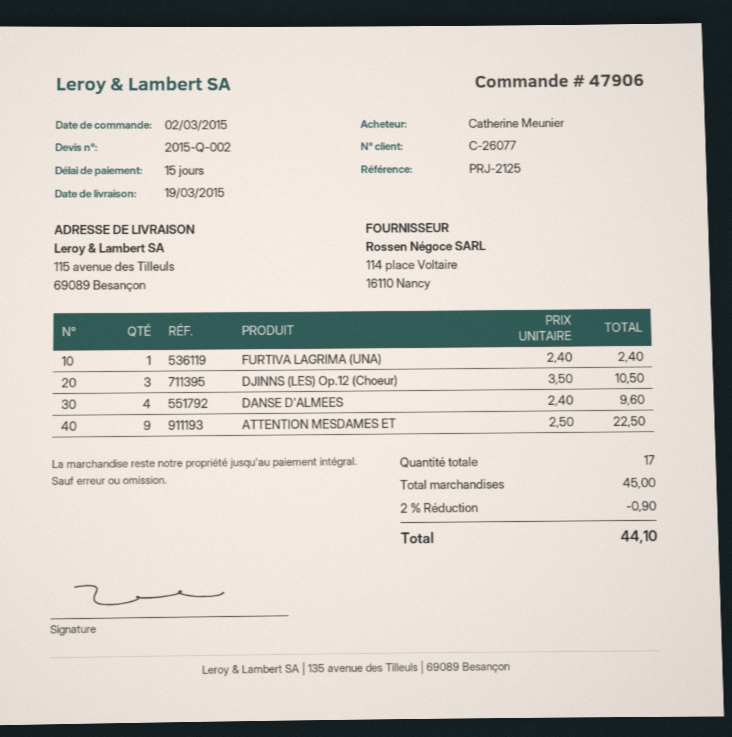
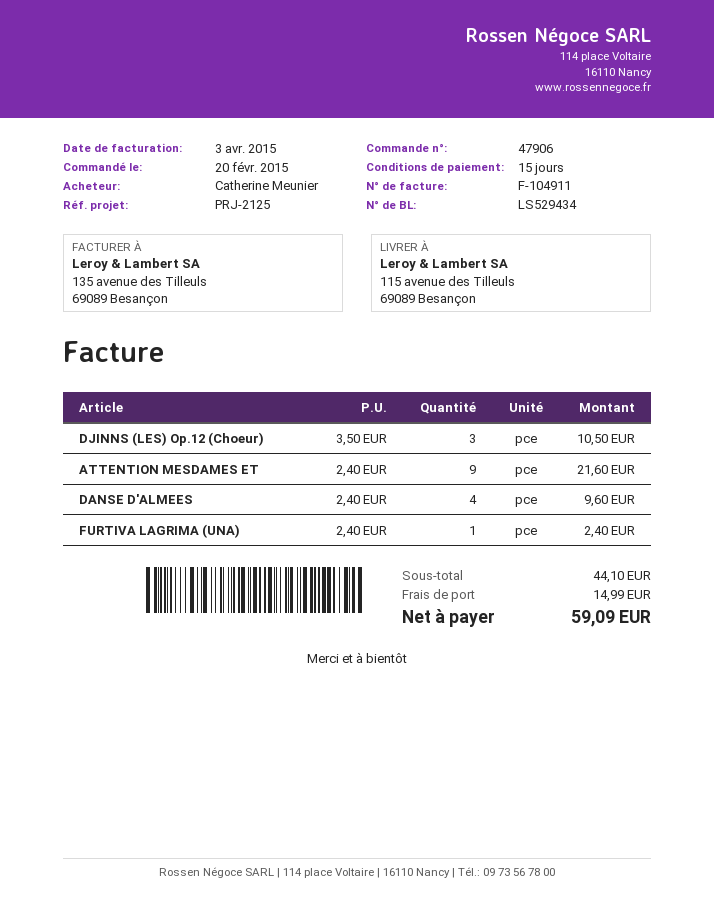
order date: 2015-03-02 -> 2015-02-20
ATTENTION MESDAMES ET: 9 x 2.50 = 22.50 -> 9 x 2.40 = 21.60
subtotal: 45.00 -> 44.10
discount: 2% = 0.90 -> none
shipping: none -> 14.99
total: 44.10 -> 59.09

